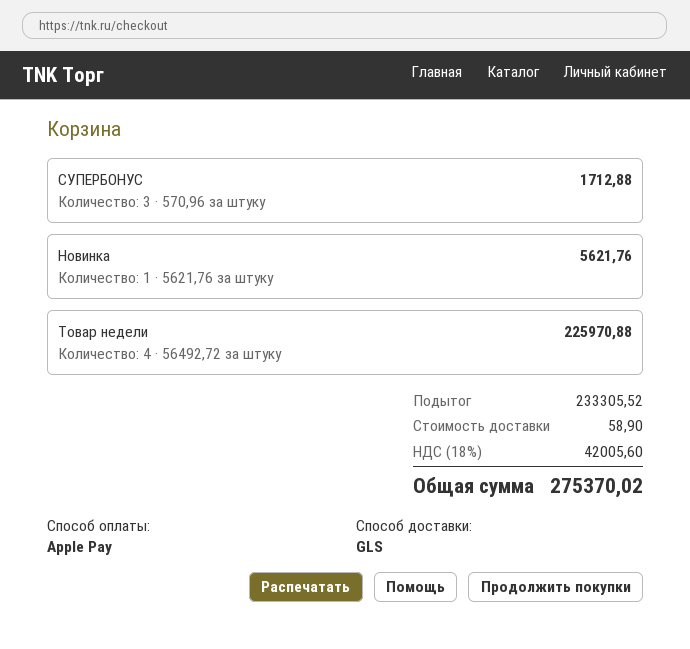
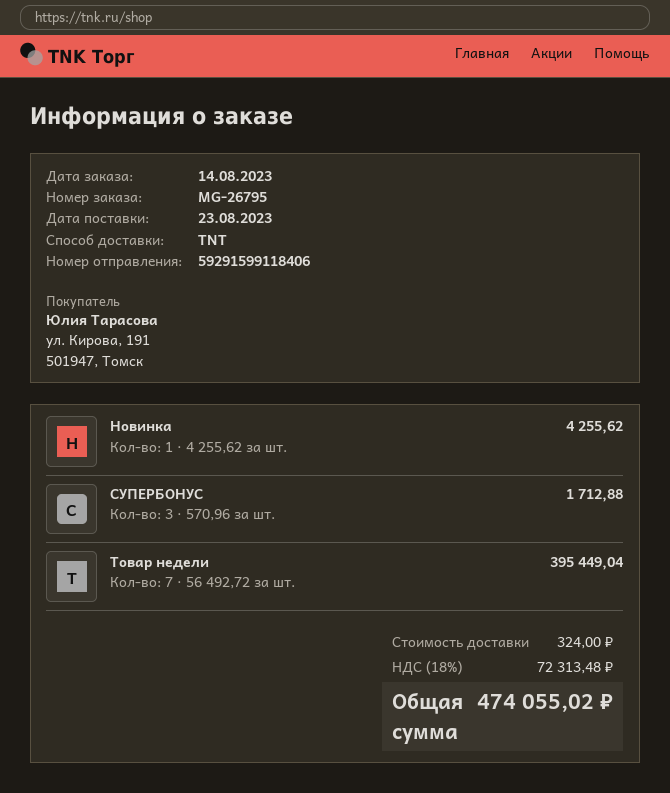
shipping method: GLS -> TNT
Новинка: 1 x 5621.76 = 5621.76 -> 1 x 4255.62 = 4255.62
Товар недели: 4 x 56492.72 = 225970.88 -> 7 x 56492.72 = 395449.04
shipping: 58.90 -> 324.00
tax: 18% = 42005.60 -> 18% = 72313.48
total: 275370.02 -> 474055.02

